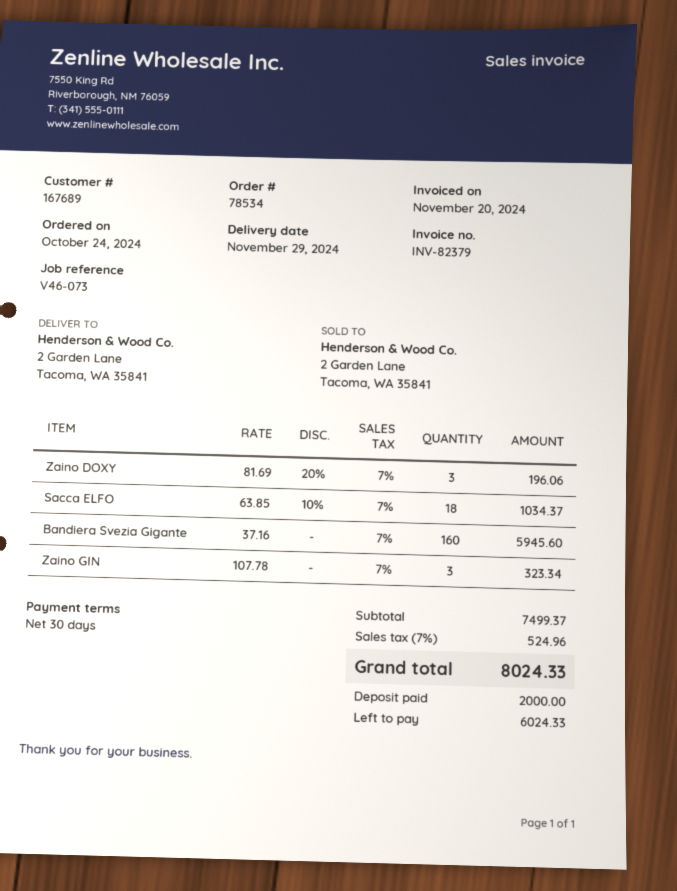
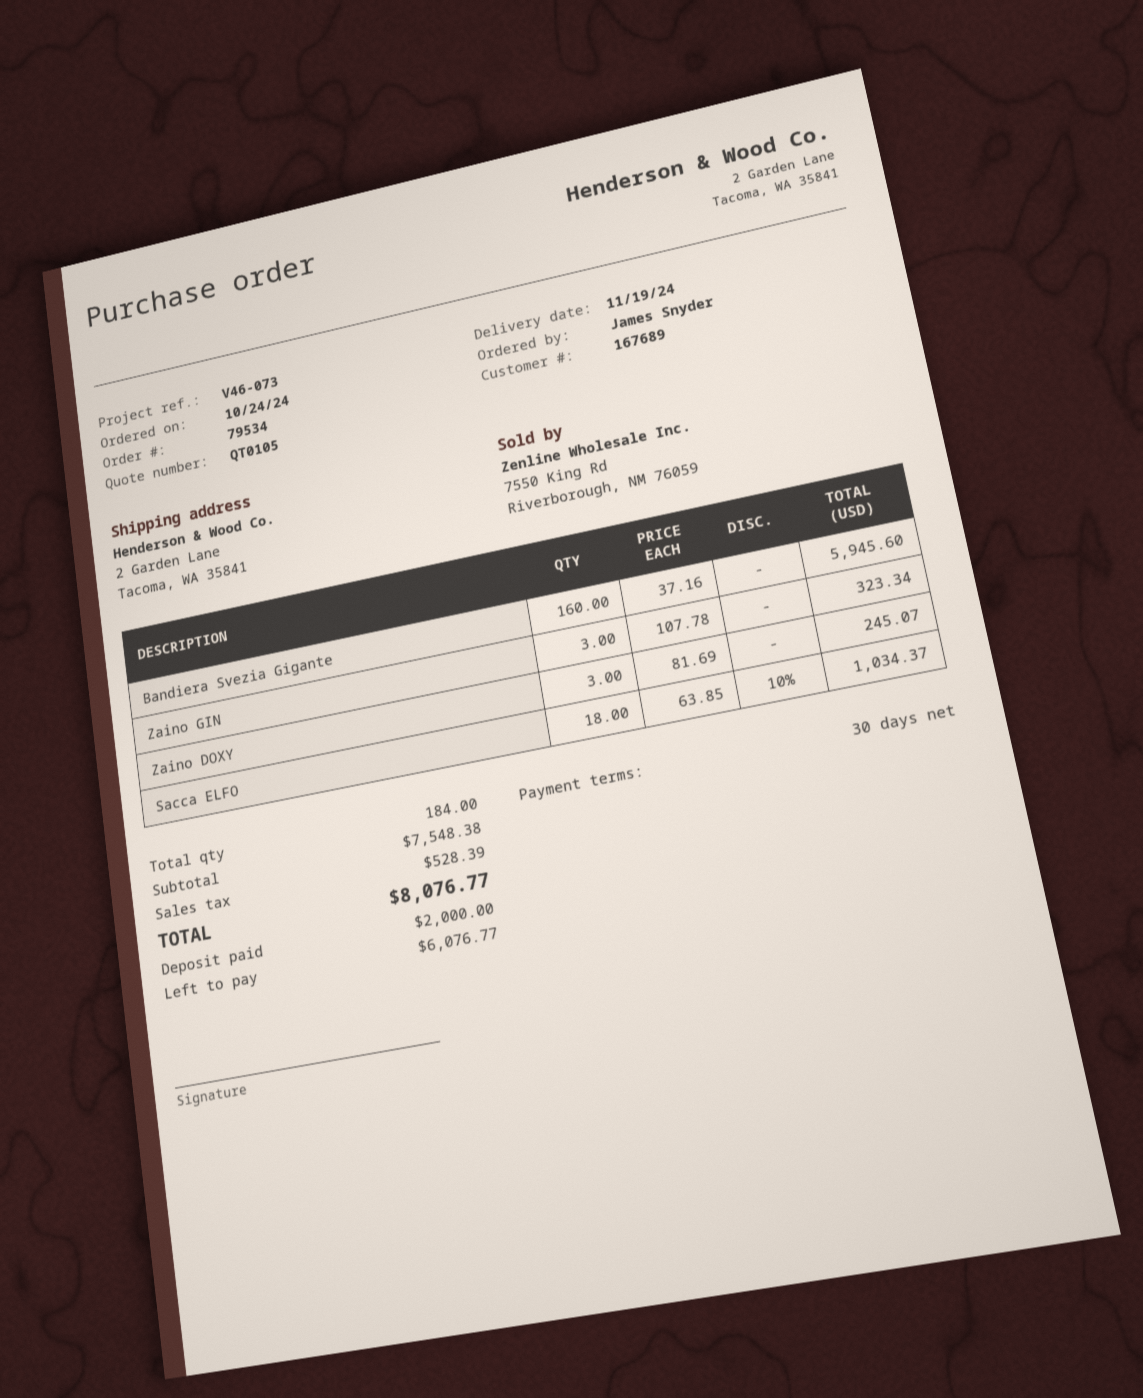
order number: 78534 -> 79534
delivery date: 2024-11-29 -> 2024-11-19
Zaino DOXY: 3 x 81.69 - 20% = 196.06 -> 3 x 81.69 = 245.07
subtotal: 7499.37 -> 7548.38
tax: 524.96 -> 528.39
total: 8024.33 -> 8076.77
balance: 6024.33 -> 6076.77

